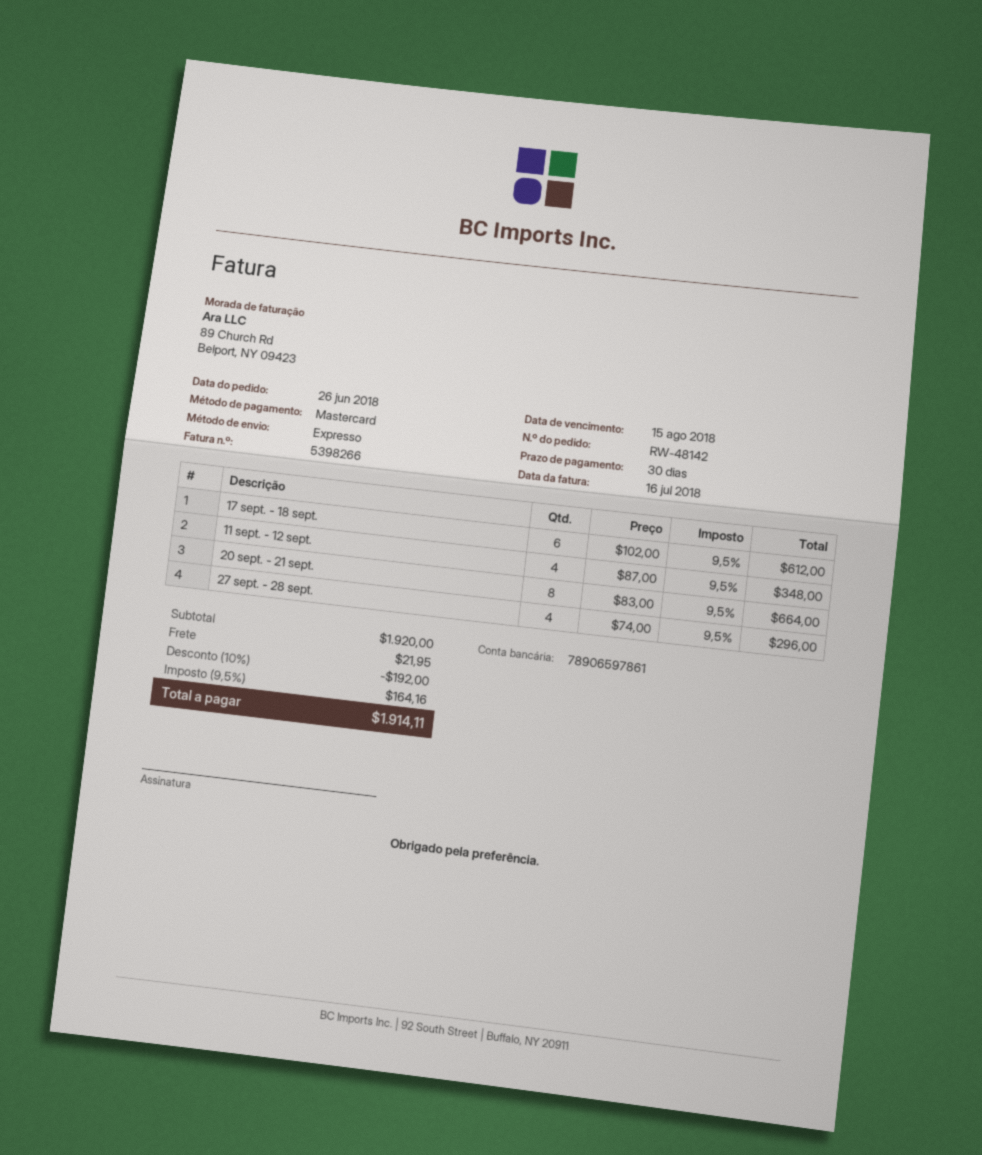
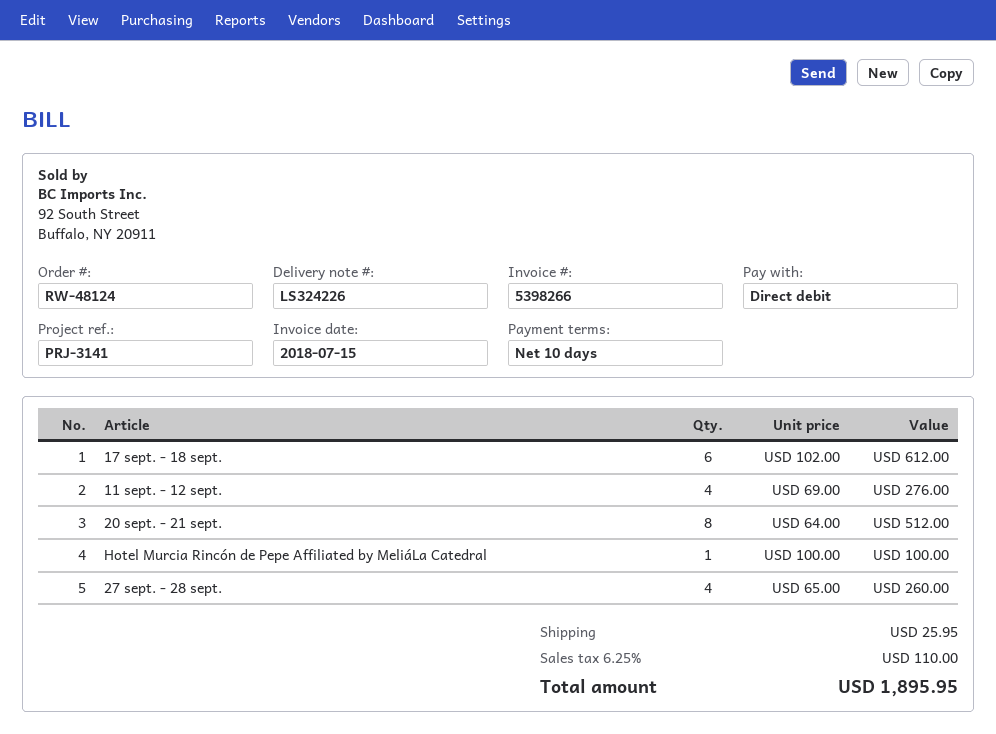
order number: RW-48142 -> RW-48124
invoice date: 2018-07-16 -> 2018-07-15
payment terms: 30 days -> 10 days
payment method: Mastercard -> direct debit
11 sept. - 12 sept.: 4 x 87.00 = 348.00 -> 4 x 69.00 = 276.00
20 sept. - 21 sept.: 8 x 83.00 = 664.00 -> 8 x 64.00 = 512.00
27 sept. - 28 sept.: 4 x 74.00 = 296.00 -> 4 x 65.00 = 260.00
Hotel Murcia Rincón de Pepe Affiliated by MeliáLa Catedral: none -> 1 x 100.00 = 100.00
discount: 10% = 192.00 -> none
shipping: 21.95 -> 25.95
tax: 9.5% = 164.16 -> 6.25% = 110.00
total: 1914.11 -> 1895.95

